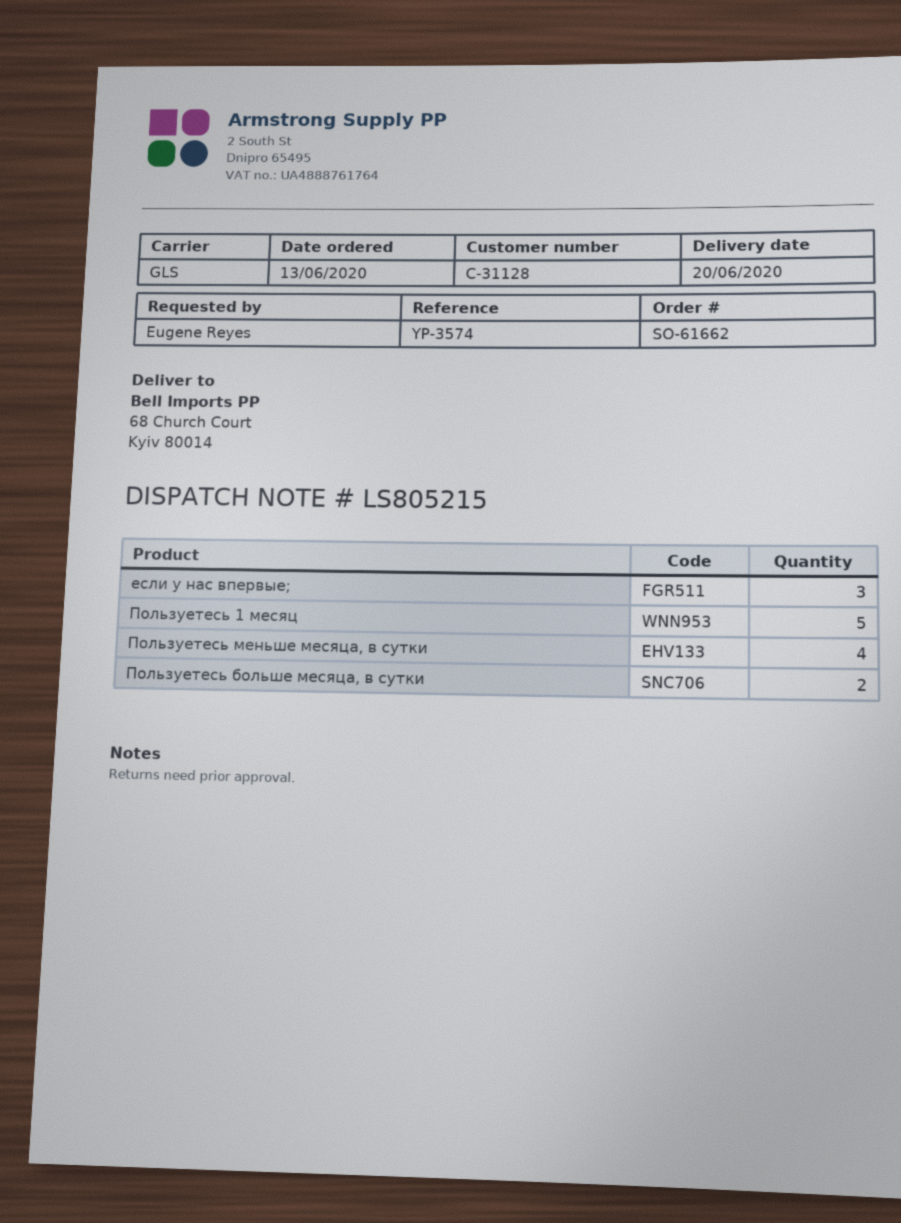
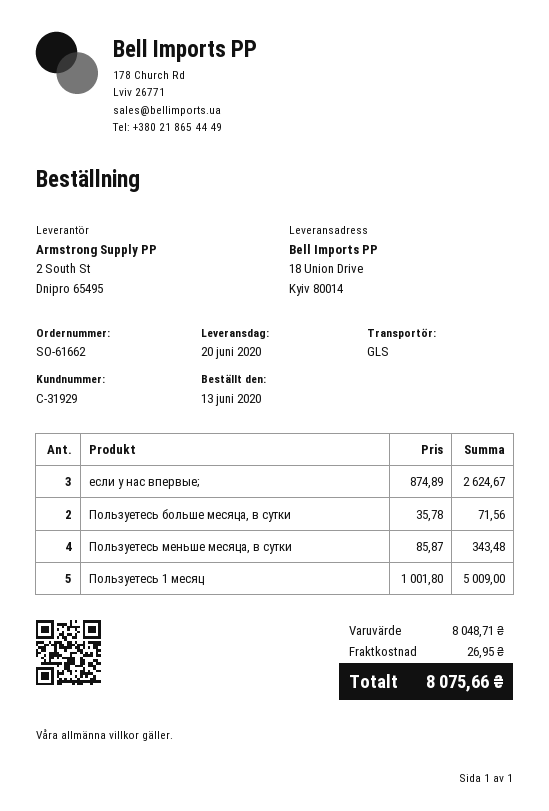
customer number: C-31128 -> C-31929
ship to: 68 Church Court, Kyiv 80014 -> 18 Union Drive, Kyiv 80014

